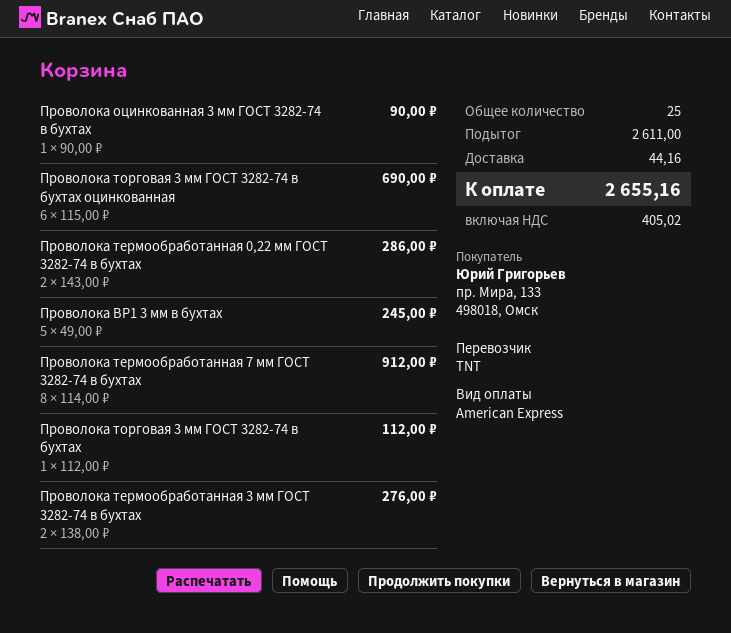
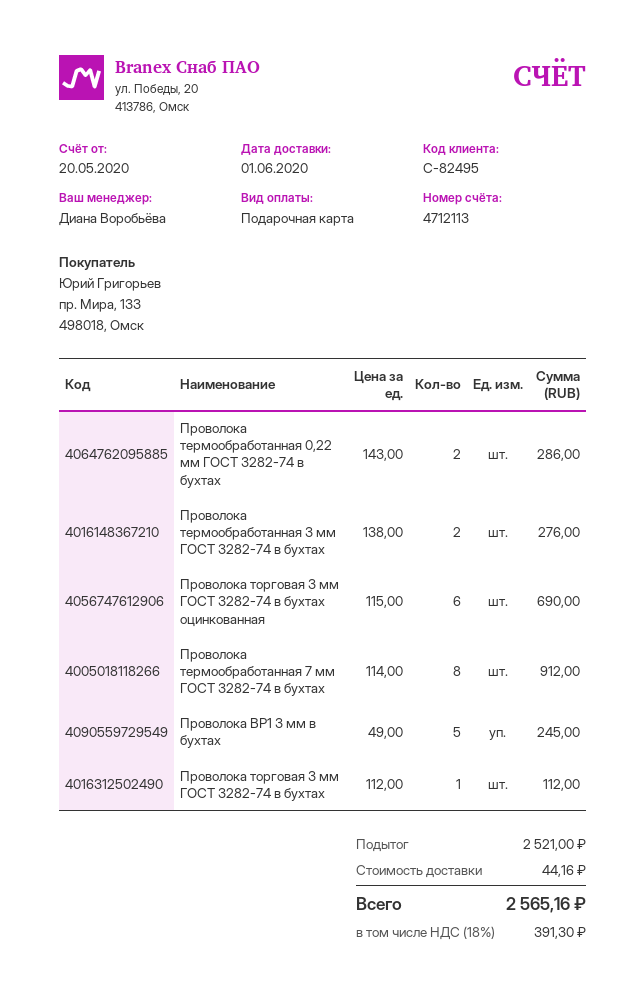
payment method: American Express -> gift card
Проволока оцинкованная 3 мм ГОСТ 3282-74 в бухтах: 1 x 90.00 = 90.00 -> none
subtotal: 2611.00 -> 2521.00
tax: 405.02 -> 391.30
total: 2655.16 -> 2565.16

